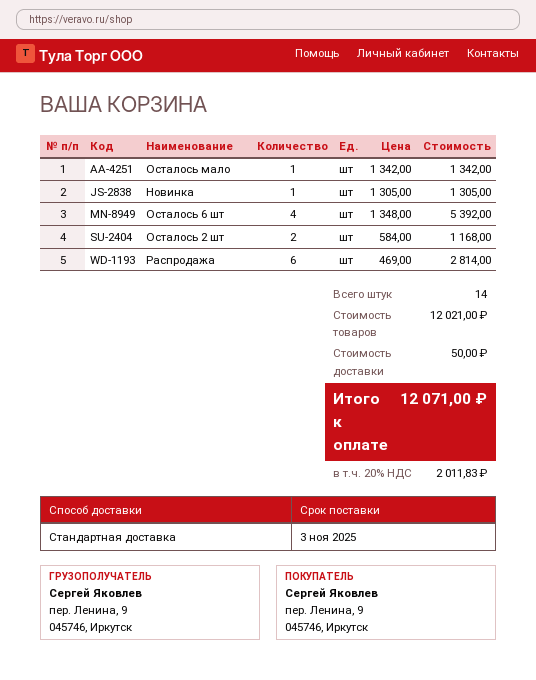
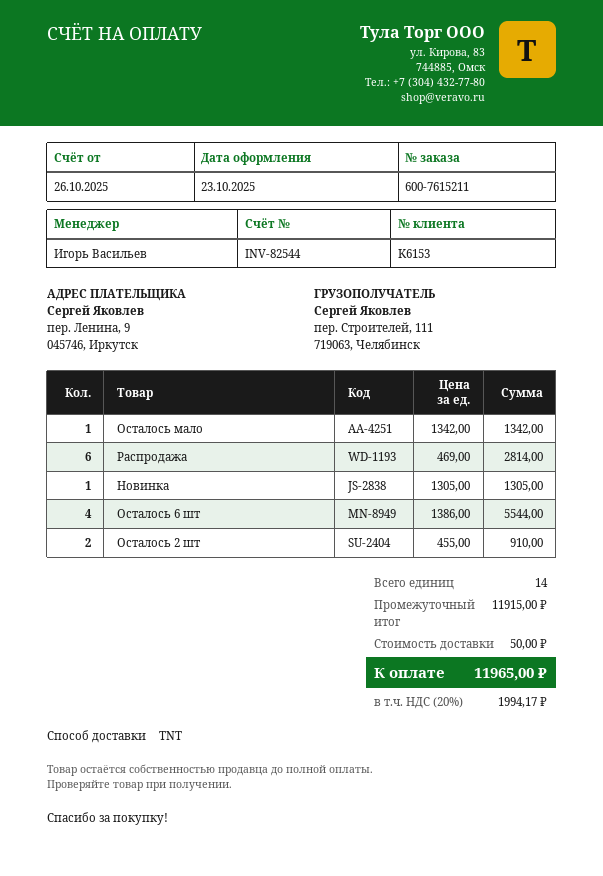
shipping method: standard -> TNT
ship to: пер. Ленина, 9, 045746, Иркутск -> пер. Строителей, 111, 719063, Челябинск
Осталось 6 шт: 4 x 1348.00 = 5392.00 -> 4 x 1386.00 = 5544.00
Осталось 2 шт: 2 x 584.00 = 1168.00 -> 2 x 455.00 = 910.00
subtotal: 12021.00 -> 11915.00
tax: 20% = 2011.83 -> 20% = 1994.17
total: 12071.00 -> 11965.00

